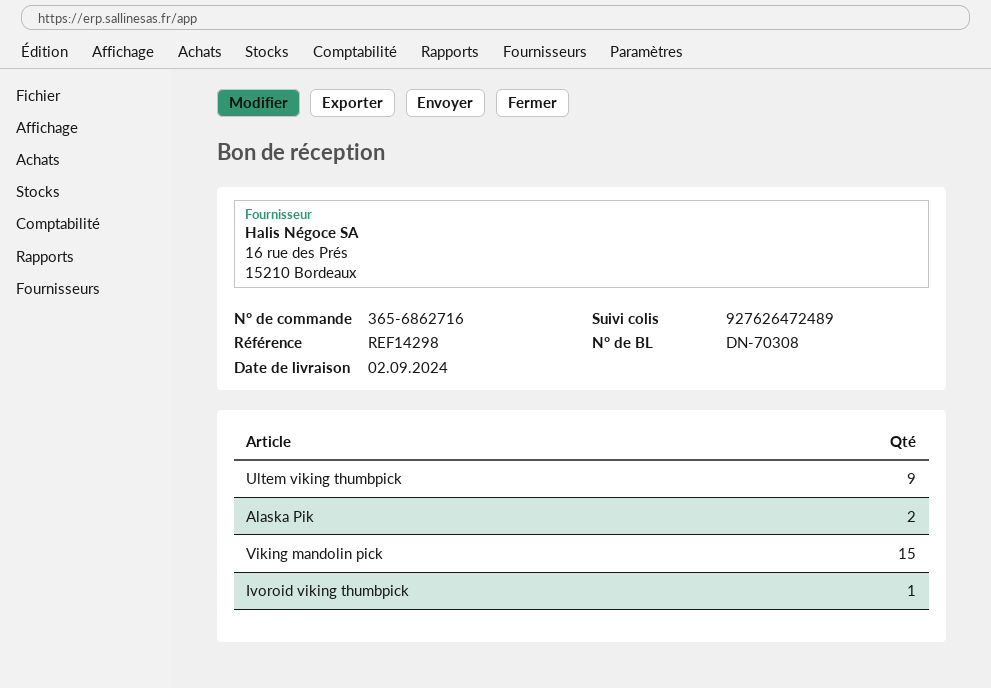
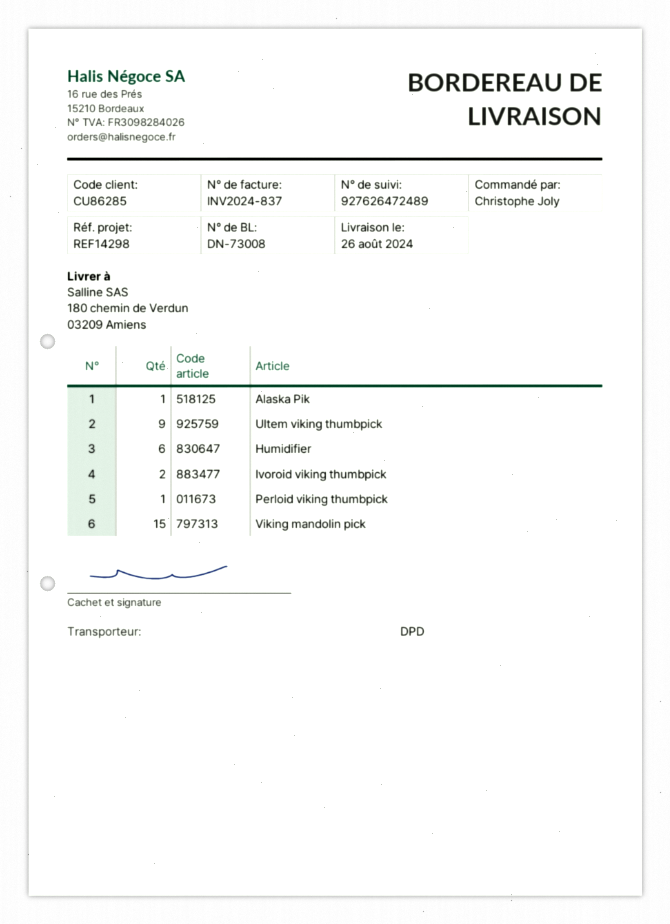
delivery note number: DN-70308 -> DN-73008
delivery date: 2024-09-02 -> 2024-08-26
Alaska Pik: 2 -> 1
Ivoroid viking thumbpick: 1 -> 2
Humidifier: none -> 6
Perloid viking thumbpick: none -> 1

